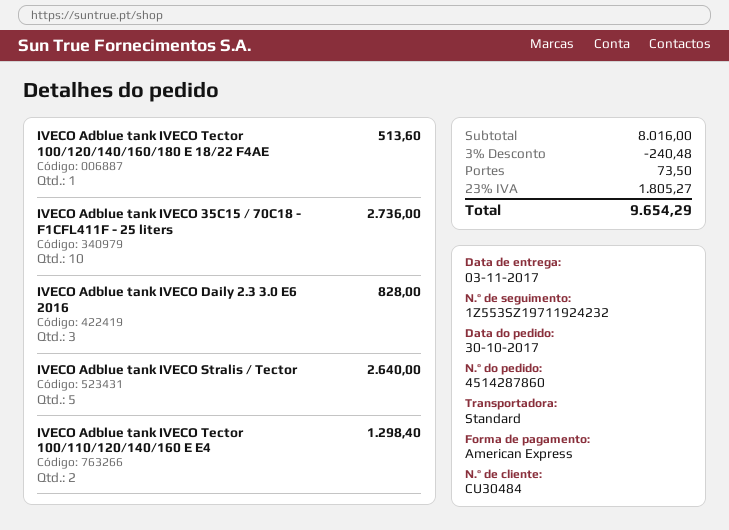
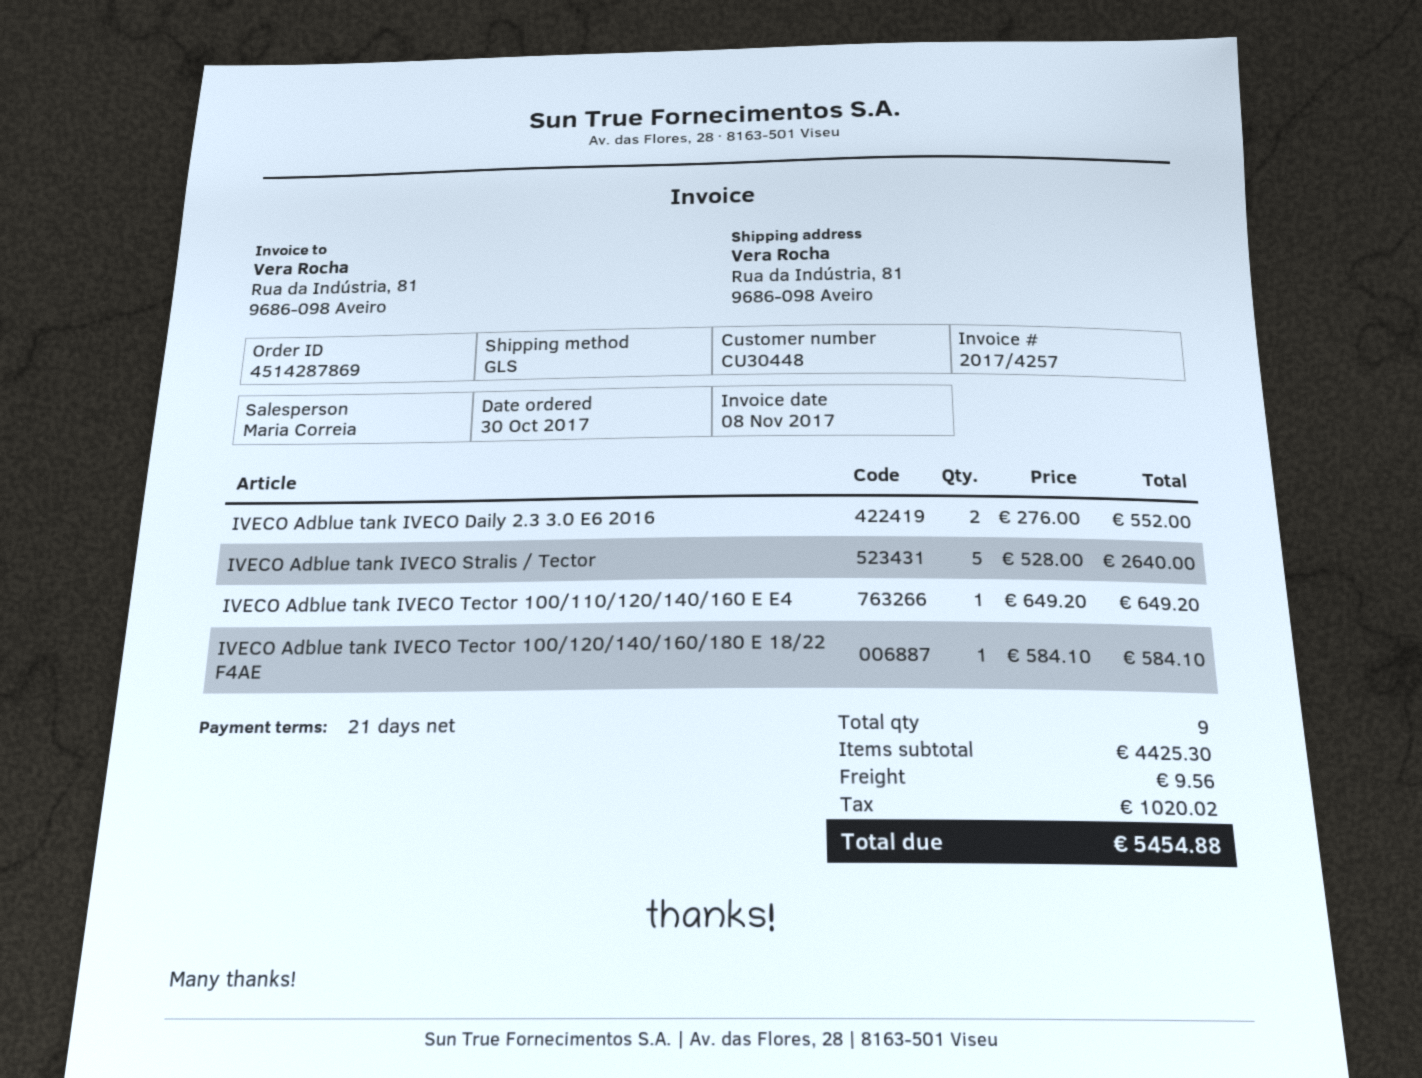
order number: 4514287860 -> 4514287869
customer number: CU30484 -> CU30448
shipping method: standard -> GLS
IVECO Adblue tank IVECO Tector 100/120/140/160/180 E 18/22 F4AE: 1 for 513.60 -> 1 for 584.10
IVECO Adblue tank IVECO 35C15 / 70C18 - F1CFL411F - 25 liters: 10 for 2736.00 -> none
IVECO Adblue tank IVECO Daily 2.3 3.0 E6 2016: 3 for 828.00 -> 2 for 552.00
IVECO Adblue tank IVECO Tector 100/110/120/140/160 E E4: 2 for 1298.40 -> 1 for 649.20
subtotal: 8016.00 -> 4425.30
discount: 3% = 240.48 -> none
shipping: 73.50 -> 9.56
tax: 1805.27 -> 1020.02
total: 9654.29 -> 5454.88

